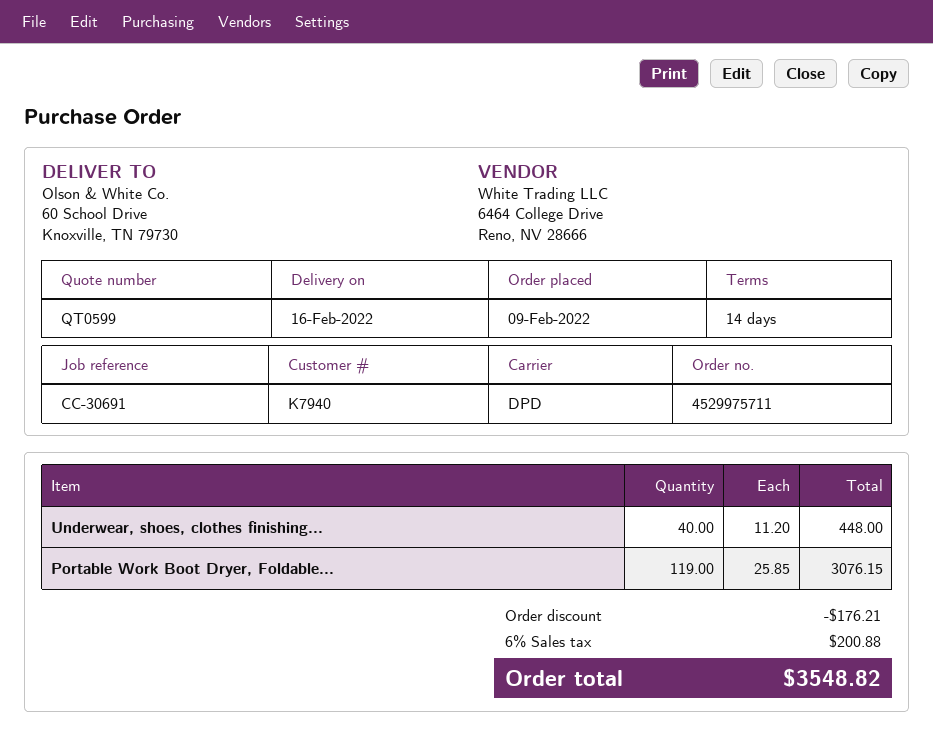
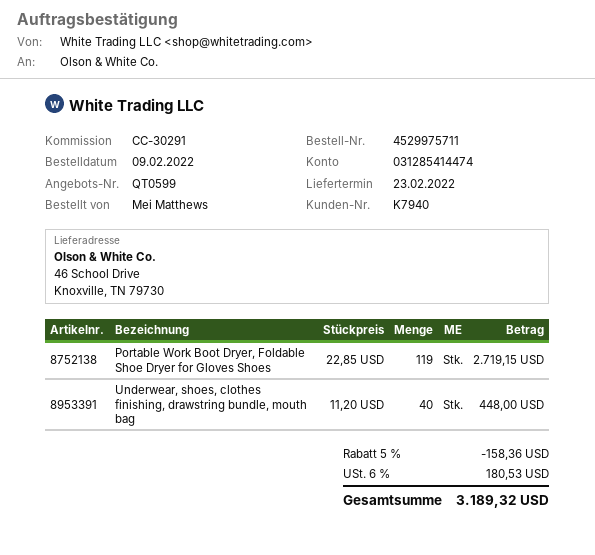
delivery date: 2022-02-16 -> 2022-02-23
reference: CC-30691 -> CC-30291
ship to: 60 School Drive, Knoxville, TN 79730 -> 46 School Drive, Knoxville, TN 79730
Portable Work Boot Dryer, Foldable...: 119 x 25.85 = 3076.15 -> 119 x 22.85 = 2719.15
discount: 176.21 -> 158.36
tax: 6% = 200.88 -> 6% = 180.53
total: 3548.82 -> 3189.32

